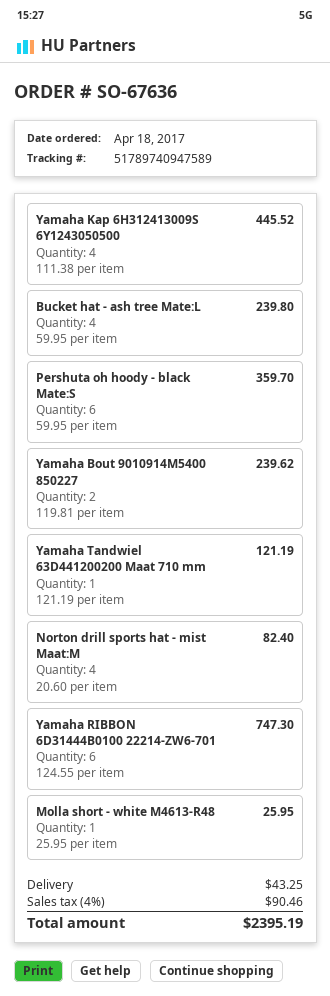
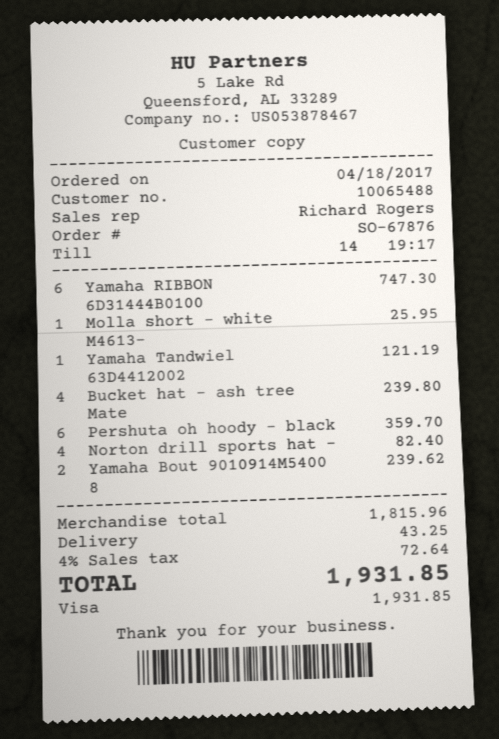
order number: SO-67636 -> SO-67876
Yamaha Kap 6H312413009S 6Y1243050500: 4 for 445.52 -> none
tax: 4% = 90.46 -> 4% = 72.64
total: 2395.19 -> 1931.85

